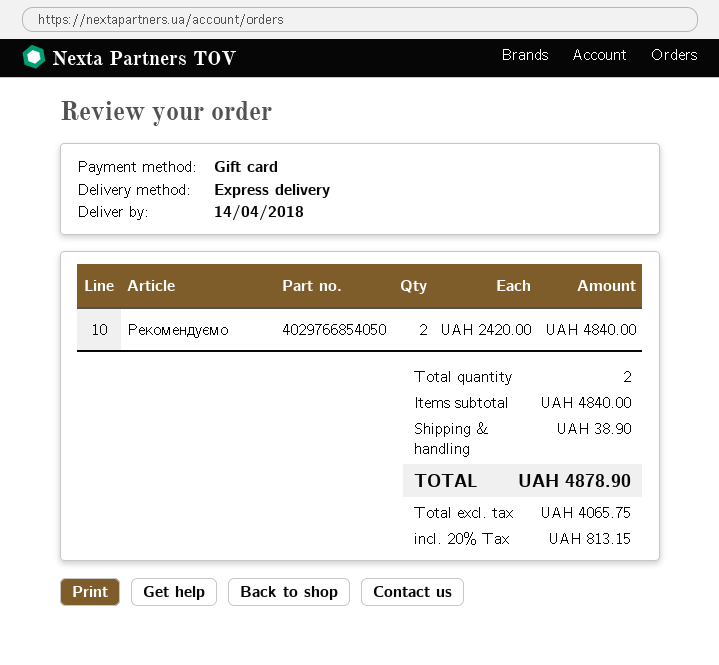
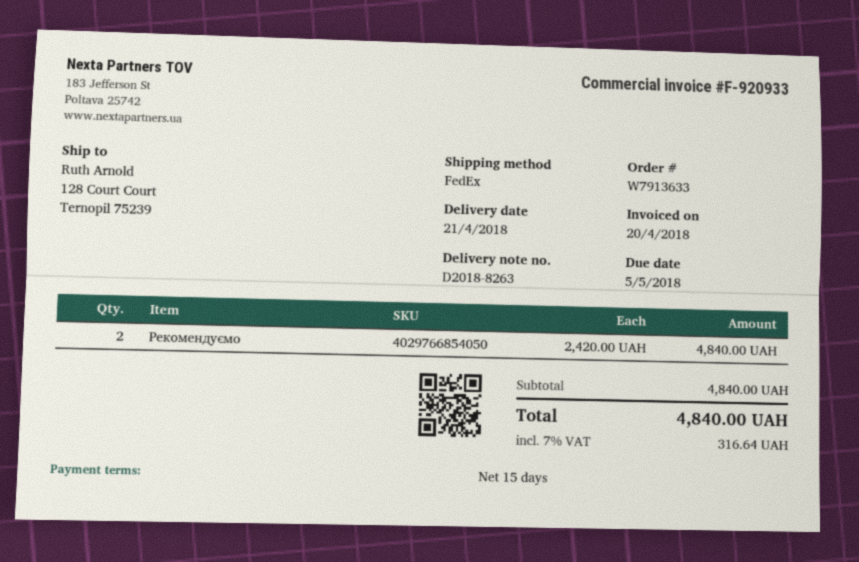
delivery date: 2018-04-14 -> 2018-04-21
shipping method: express -> FedEx
shipping: 38.90 -> none
tax: 20% = 813.15 -> 7% = 316.64
total: 4878.90 -> 4840.00

